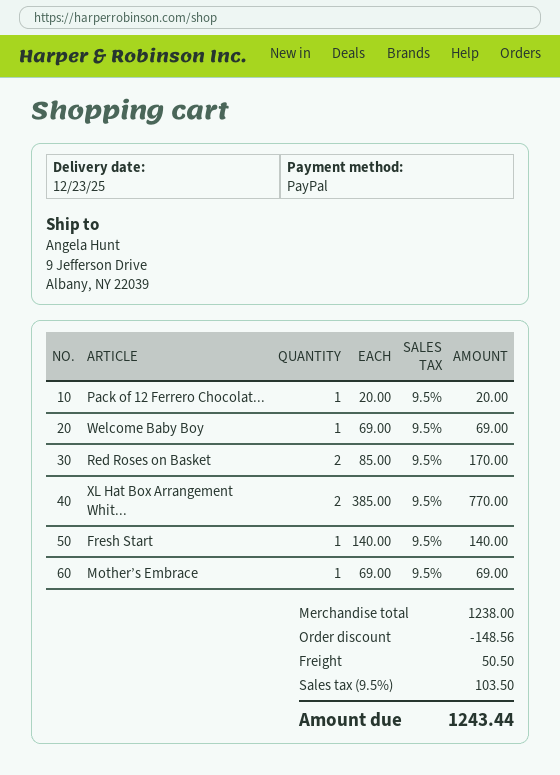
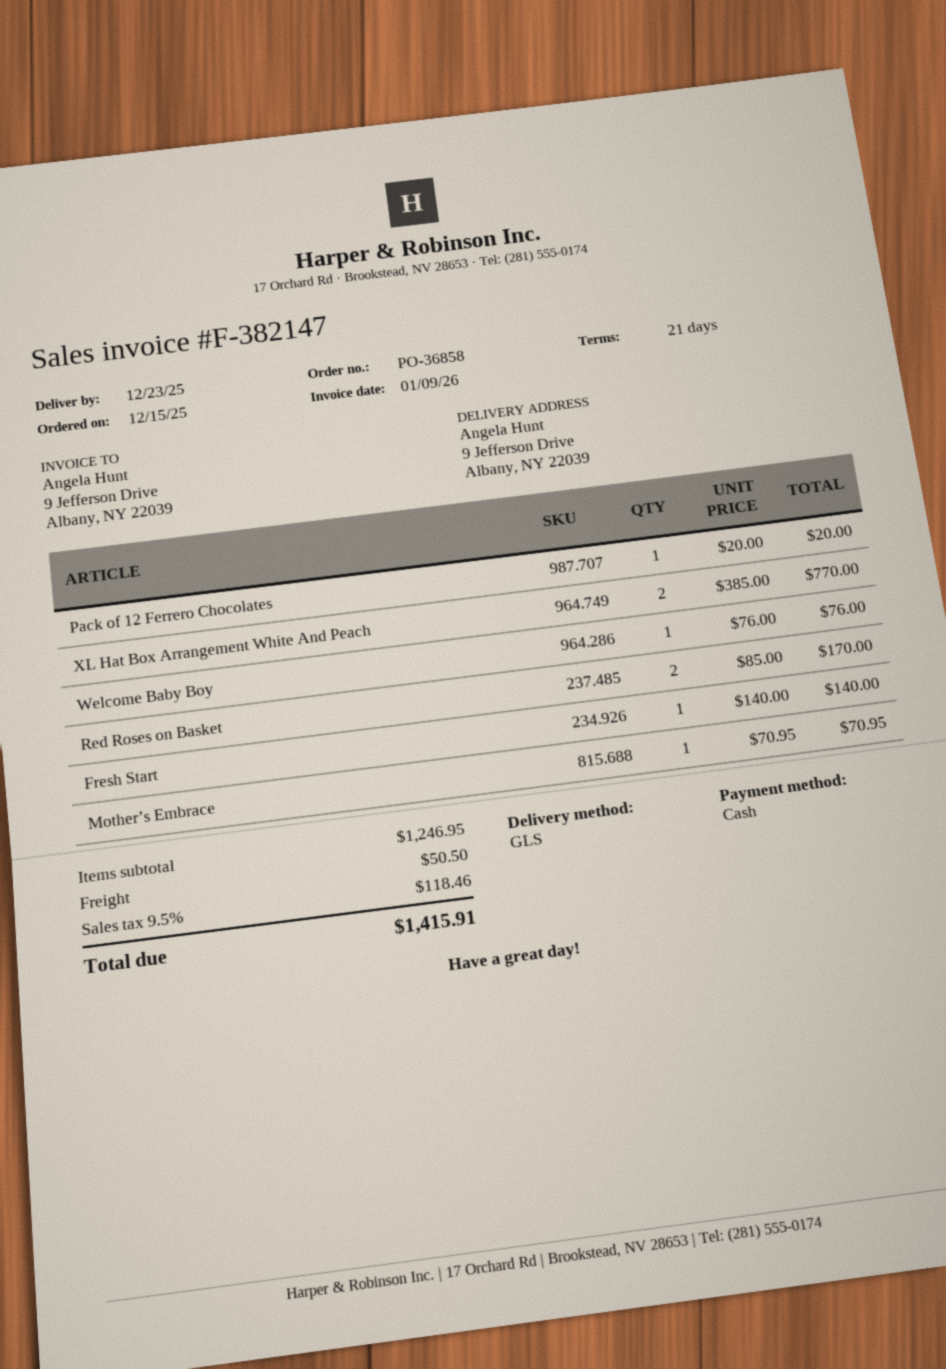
payment method: PayPal -> cash
Welcome Baby Boy: 1 x 69.00 = 69.00 -> 1 x 76.00 = 76.00
Mother’s Embrace: 1 x 69.00 = 69.00 -> 1 x 70.95 = 70.95
subtotal: 1238.00 -> 1246.95
discount: 148.56 -> none
tax: 9.5% = 103.50 -> 9.5% = 118.46
total: 1243.44 -> 1415.91

